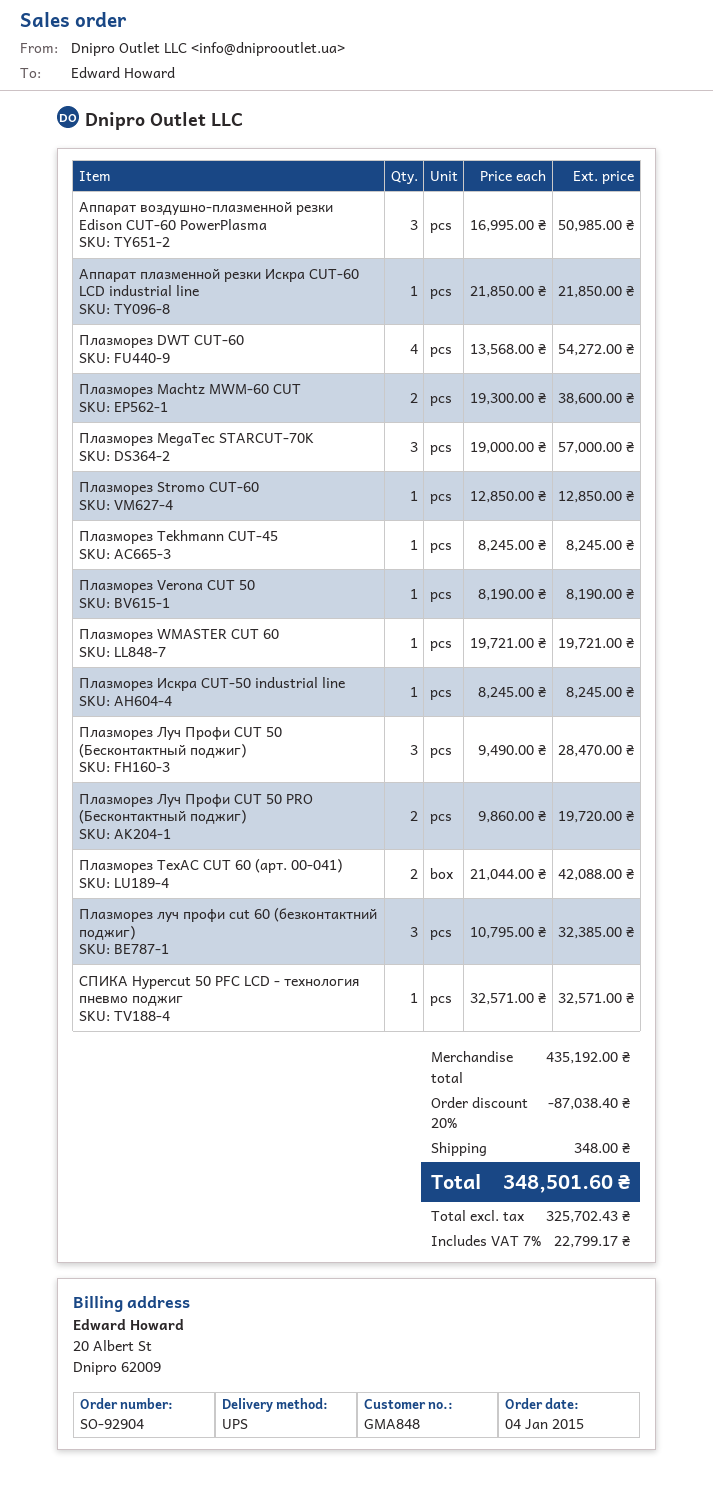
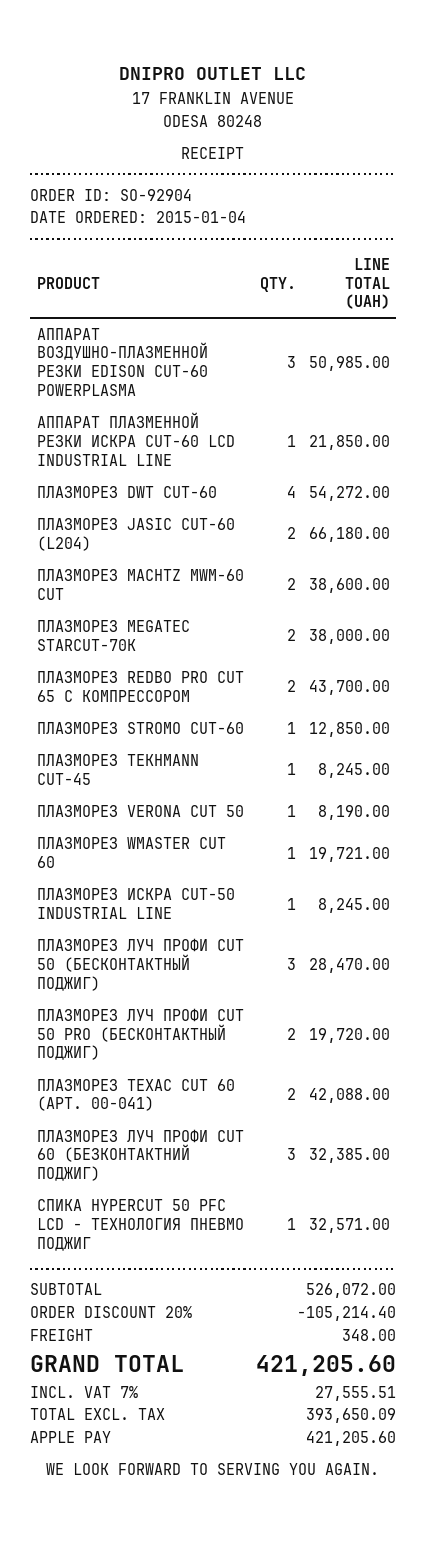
Плазморез MegaTec STARCUT-70K: 3 for 57000.00 -> 2 for 38000.00
ПЛАЗМОРЕЗ JASIC CUT-60 (L204): none -> 2 for 66180.00
ПЛАЗМОРЕЗ REDBO PRO CUT 65 С КОМПРЕССОРОМ: none -> 2 for 43700.00
subtotal: 435192.00 -> 526072.00
discount: 20% = 87038.40 -> 20% = 105214.40
net: 325702.43 -> 393650.09
tax: 7% = 22799.17 -> 7% = 27555.51
total: 348501.60 -> 421205.60

